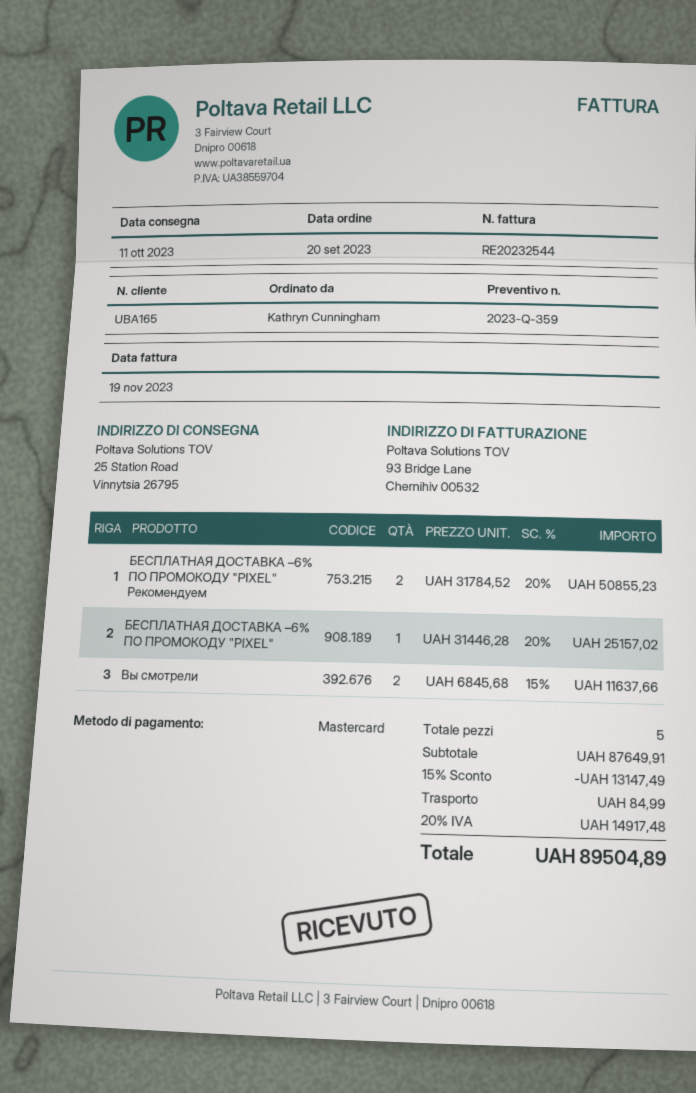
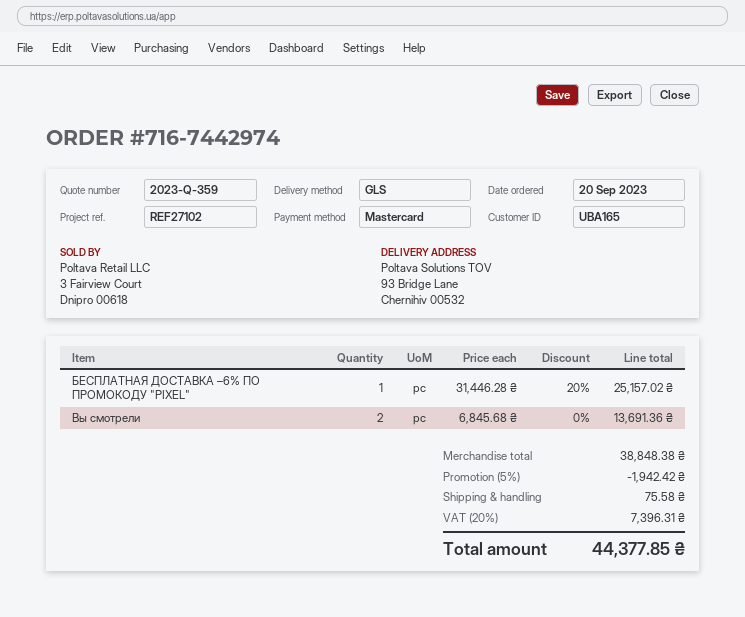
ship to: 25 Station Road, Vinnytsia 26795 -> 93 Bridge Lane, Chernihiv 00532
БЕСПЛАТНАЯ ДОСТАВКА –6% ПО ПРОМОКОДУ "PIXEL" Рекомендуем: 2 x 31784.52 - 20% = 50855.23 -> none
Вы смотрели: 2 x 6845.68 - 15% = 11637.66 -> 2 x 6845.68 = 13691.36
subtotal: 87649.91 -> 38848.38
discount: 15% = 13147.49 -> 5% = 1942.42
shipping: 84.99 -> 75.58
tax: 20% = 14917.48 -> 20% = 7396.31
total: 89504.89 -> 44377.85

